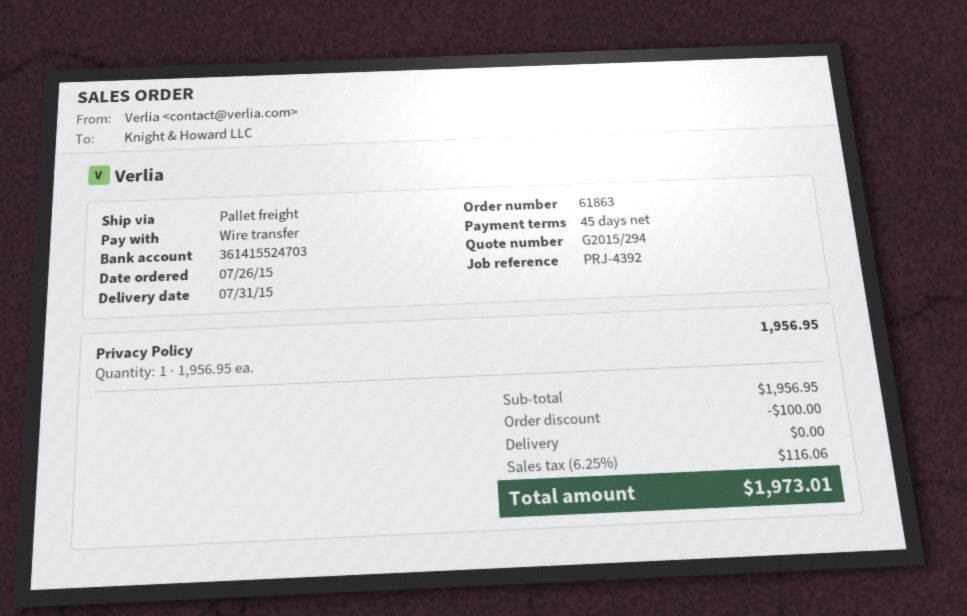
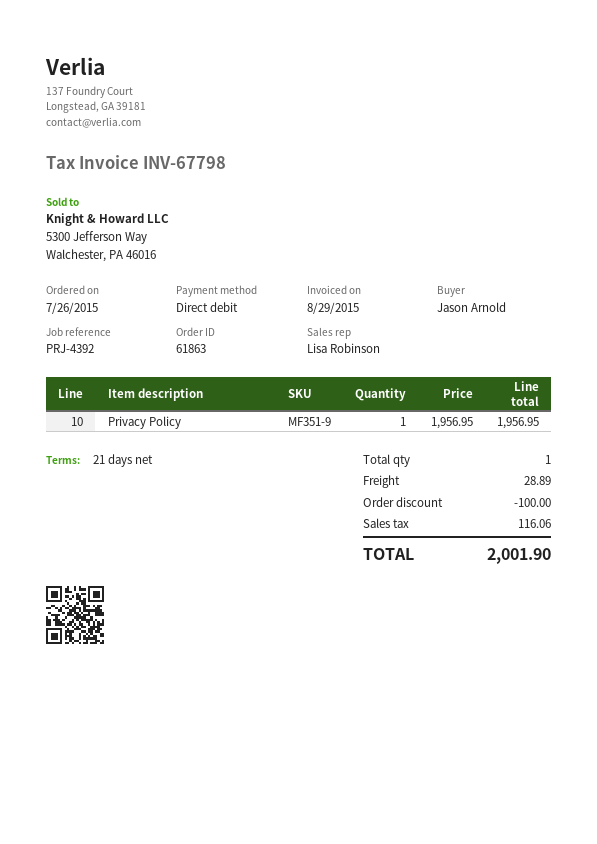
payment terms: 45 days -> 21 days
payment method: bank transfer -> direct debit
shipping: 0.00 -> 28.89
total: 1973.01 -> 2001.90

